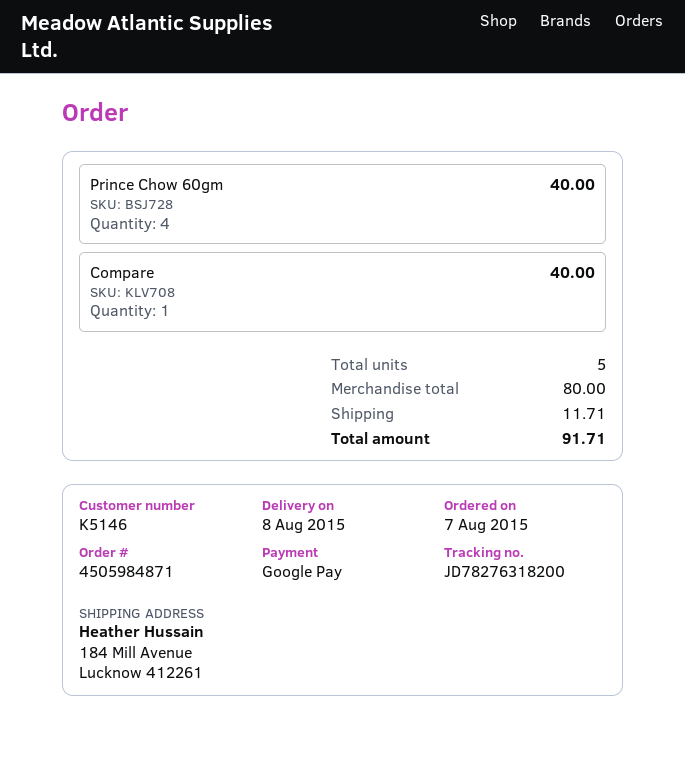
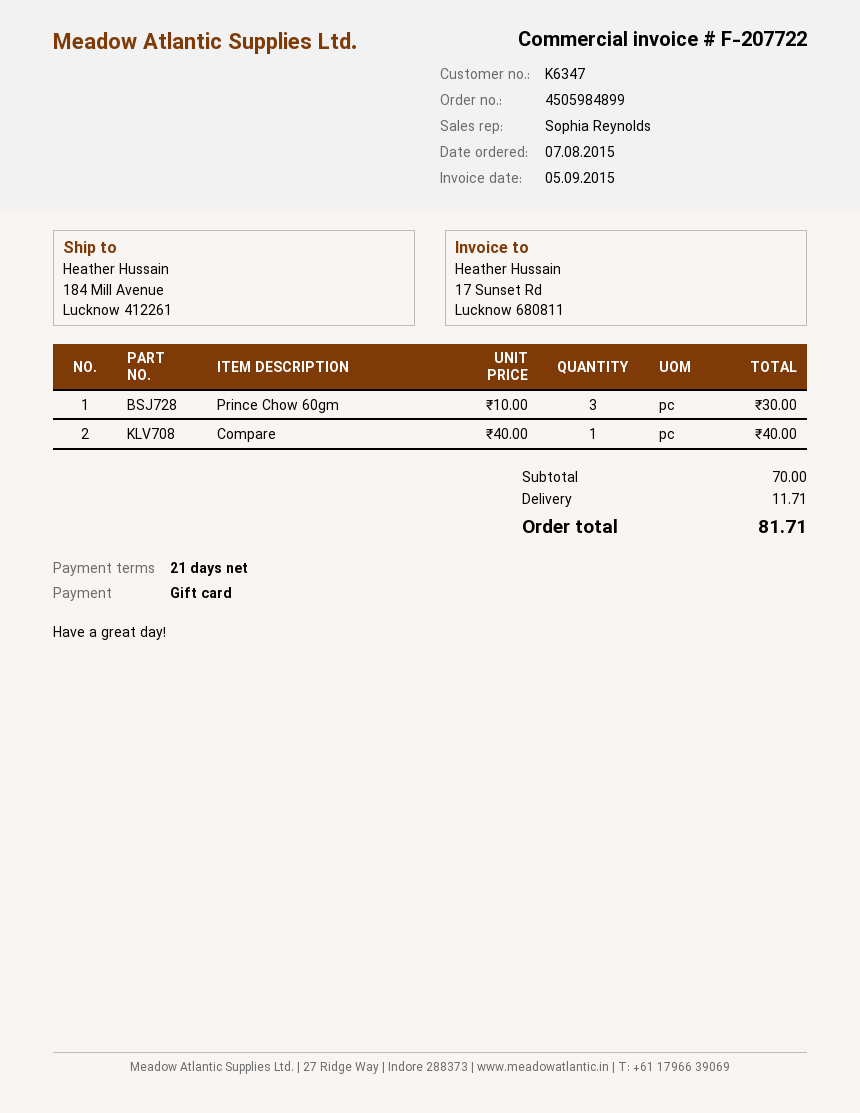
order number: 4505984871 -> 4505984899
customer number: K5146 -> K6347
payment method: Google Pay -> gift card
Prince Chow 60gm: 4 for 40.00 -> 3 for 30.00
subtotal: 80.00 -> 70.00
total: 91.71 -> 81.71

